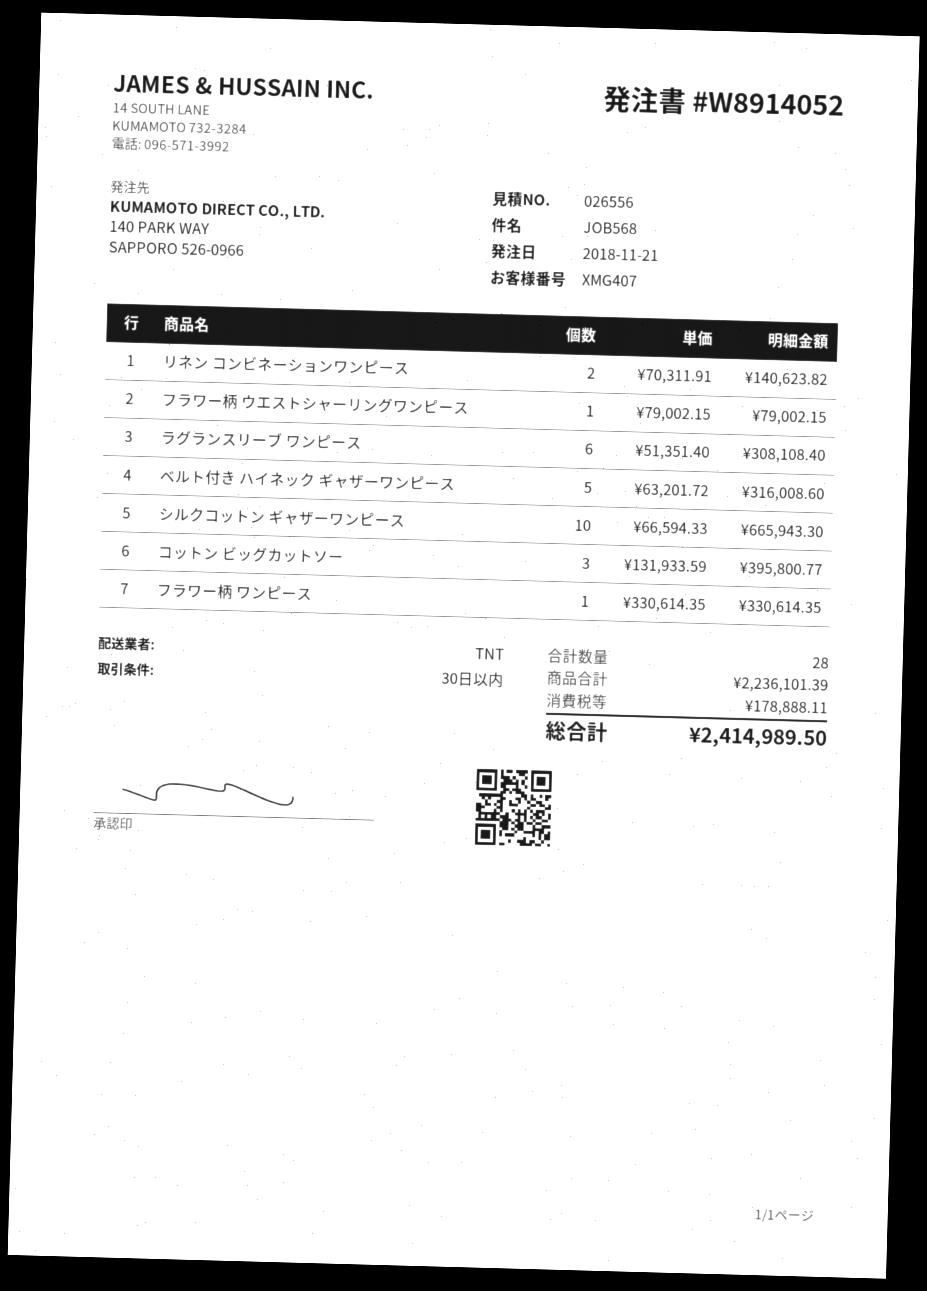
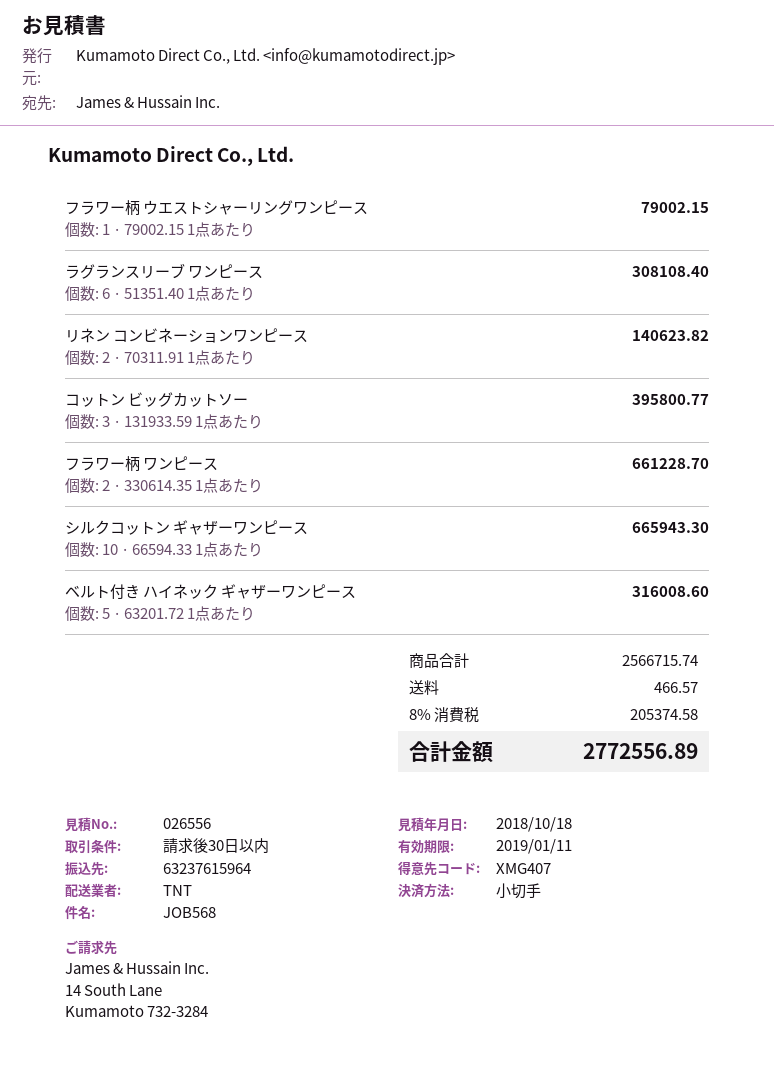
フラワー柄 ワンピース: 1 x 330614.35 = 330614.35 -> 2 x 330614.35 = 661228.70
subtotal: 2236101.39 -> 2566715.74
shipping: none -> 466.57
tax: 178888.11 -> 205374.58
total: 2414989.50 -> 2772556.89

